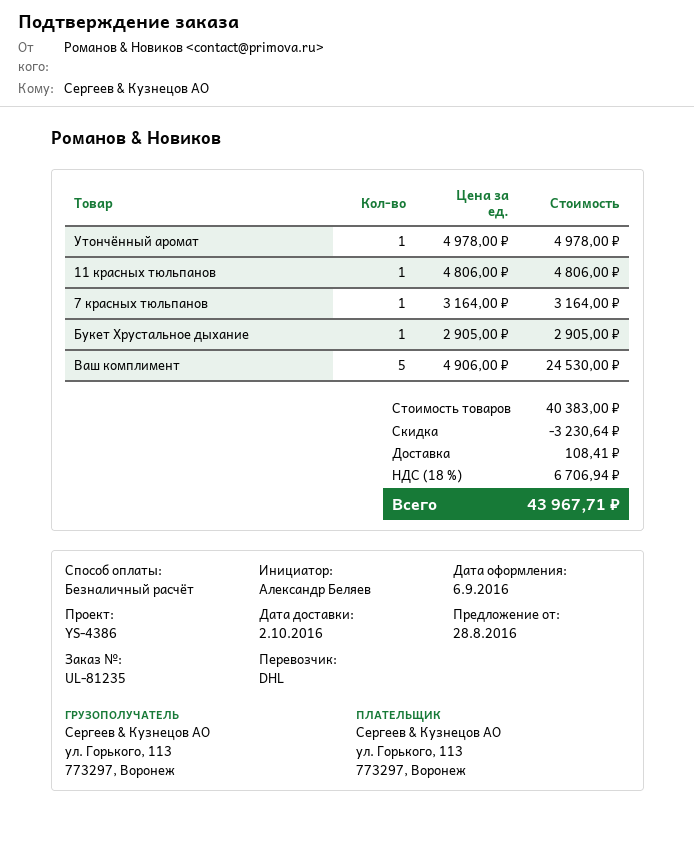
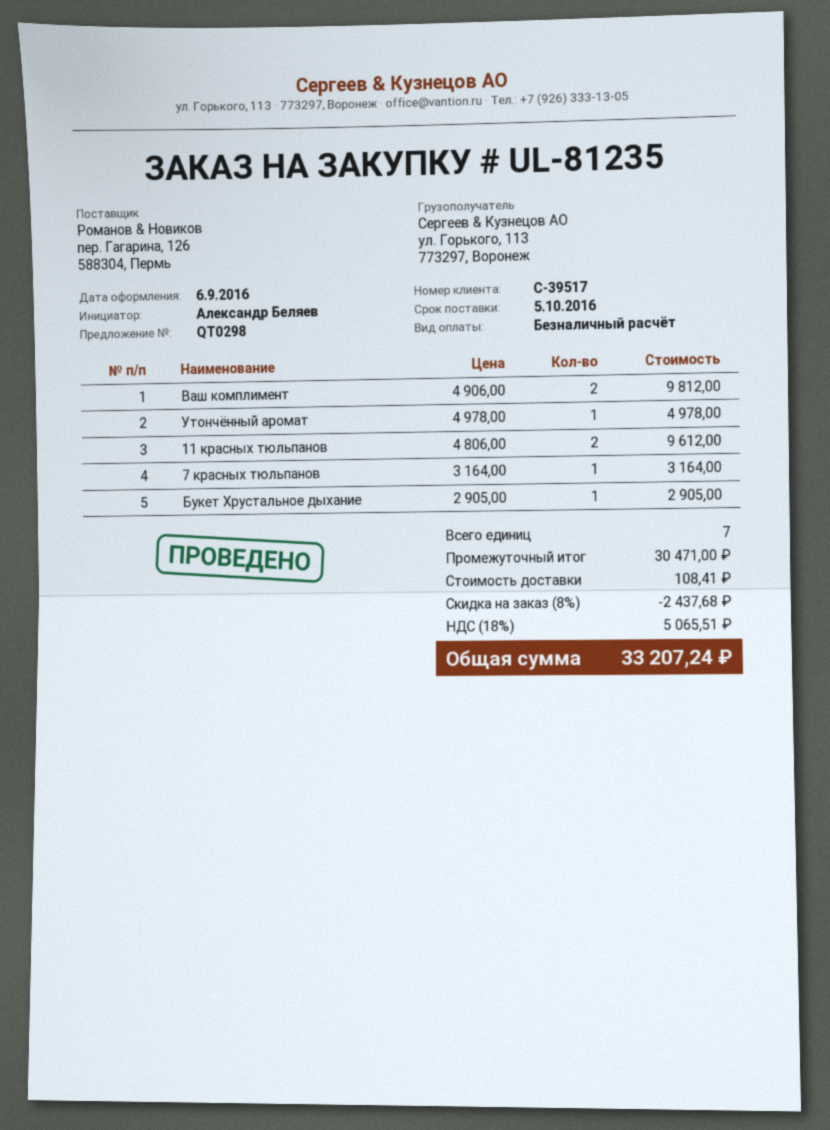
delivery date: 2016-10-02 -> 2016-10-05
11 красных тюльпанов: 1 x 4806.00 = 4806.00 -> 2 x 4806.00 = 9612.00
Ваш комплимент: 5 x 4906.00 = 24530.00 -> 2 x 4906.00 = 9812.00
subtotal: 40383.00 -> 30471.00
discount: 3230.64 -> 2437.68
tax: 18% = 6706.94 -> 18% = 5065.51
total: 43967.71 -> 33207.24

